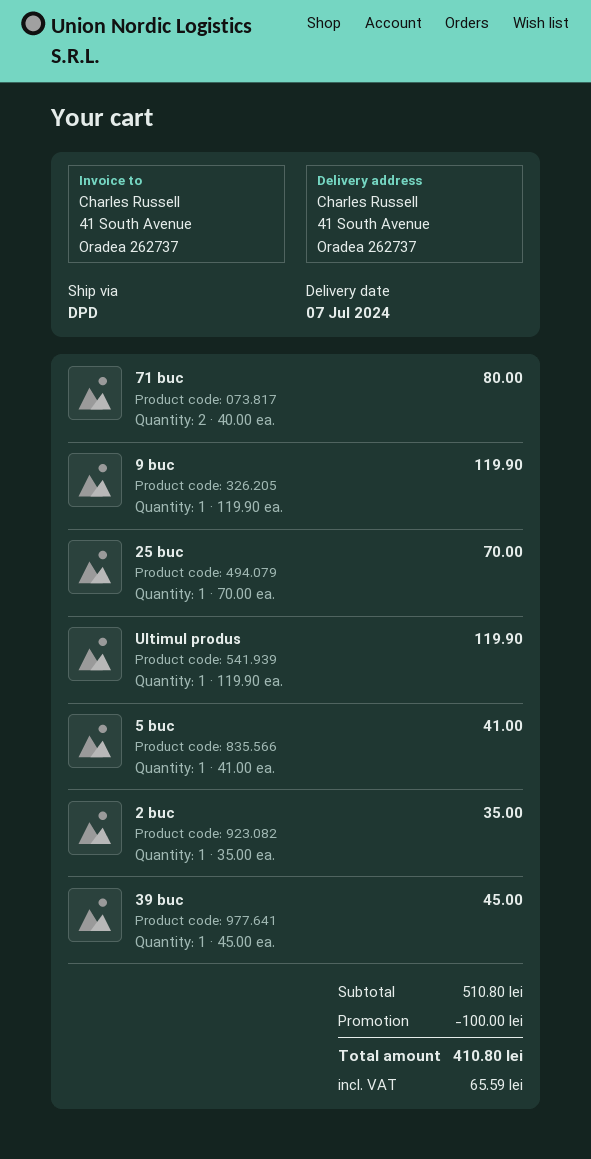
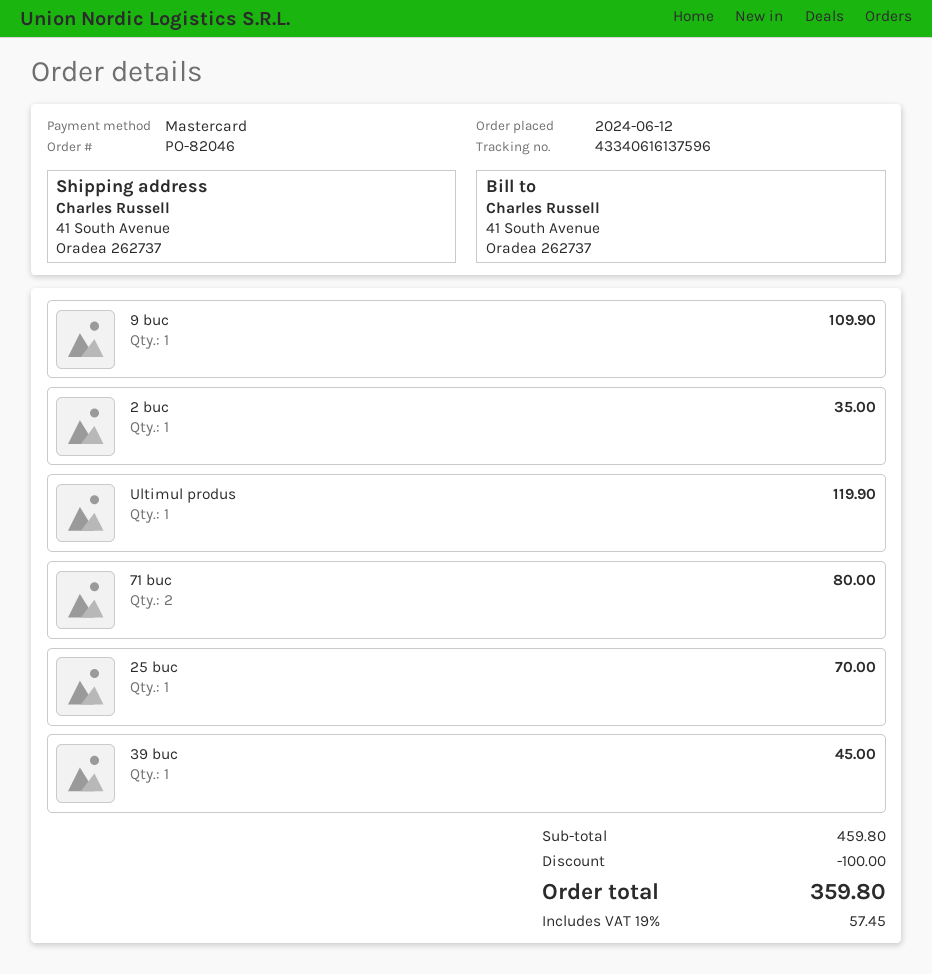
9 buc: 1 for 119.90 -> 1 for 109.90
5 buc: 1 for 41.00 -> none
subtotal: 510.80 -> 459.80
tax: 65.59 -> 57.45
total: 410.80 -> 359.80

